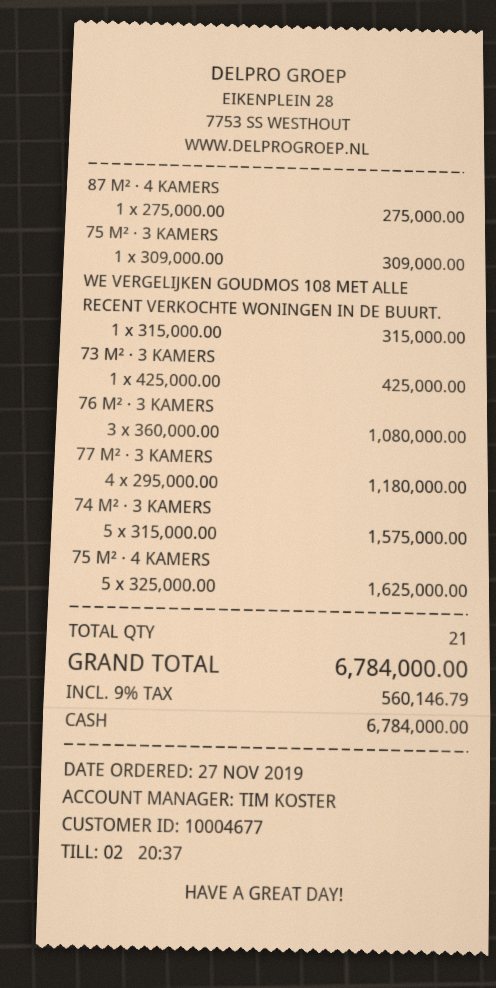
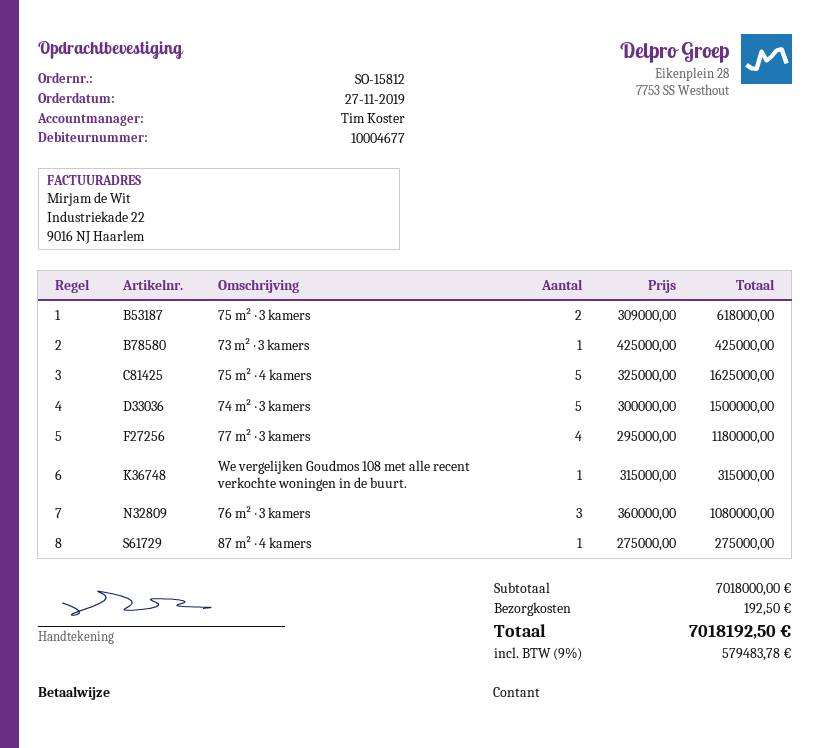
75 M² · 3 KAMERS: 1 x 309000.00 = 309000.00 -> 2 x 309000.00 = 618000.00
74 M² · 3 KAMERS: 5 x 315000.00 = 1575000.00 -> 5 x 300000.00 = 1500000.00
shipping: none -> 192.50
tax: 9% = 560146.79 -> 9% = 579483.78
total: 6784000.00 -> 7018192.50

